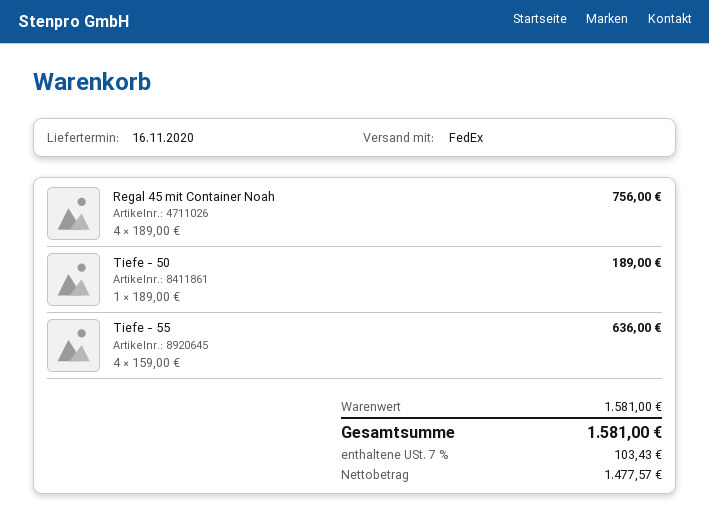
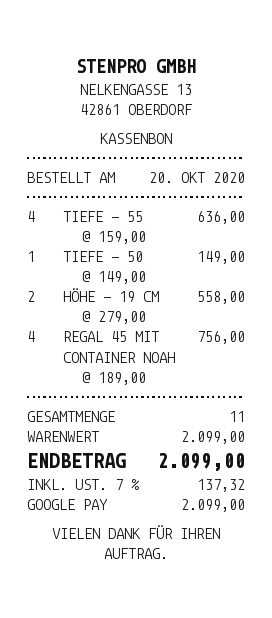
Tiefe - 50: 1 x 189.00 = 189.00 -> 1 x 149.00 = 149.00
HÖHE - 19 CM: none -> 2 x 279.00 = 558.00
subtotal: 1581.00 -> 2099.00
tax: 7% = 103.43 -> 7% = 137.32
total: 1581.00 -> 2099.00

